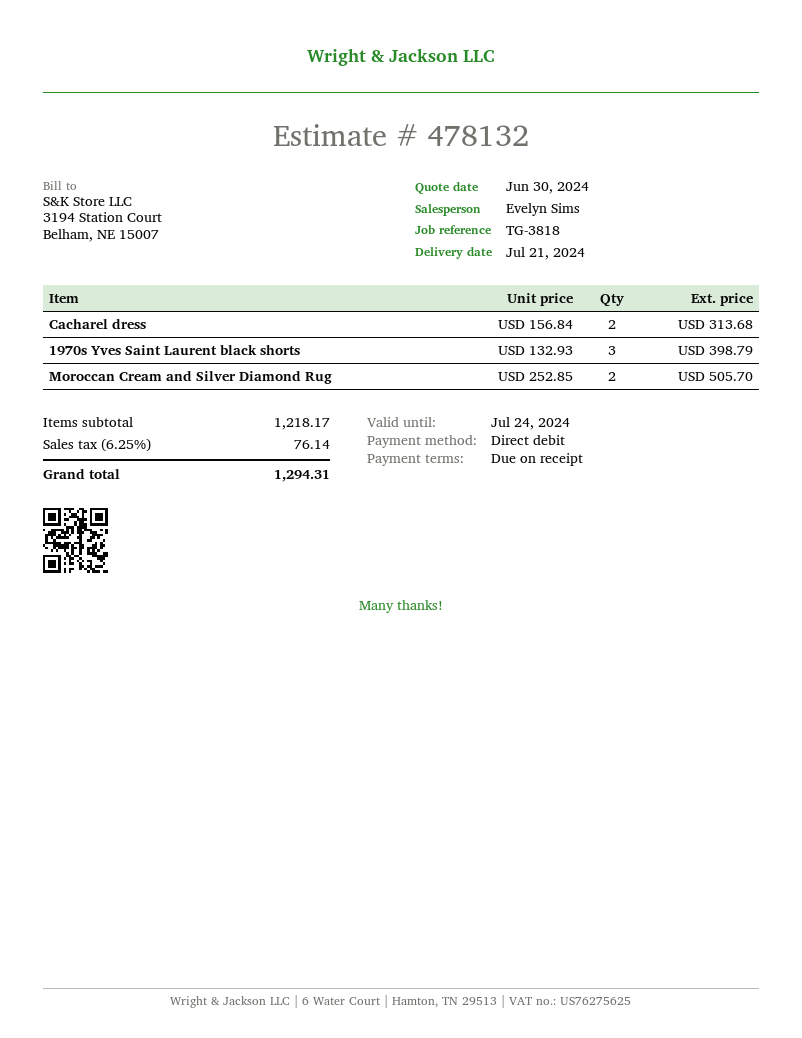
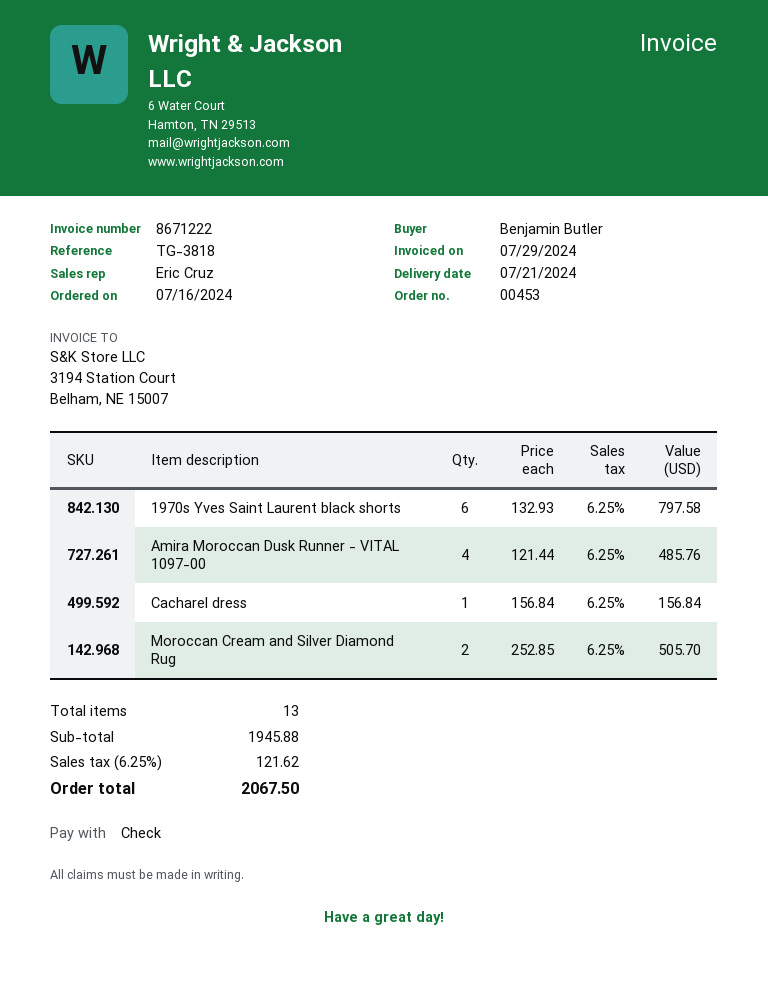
sales rep: Evelyn Sims -> Eric Cruz
payment method: direct debit -> cheque
Cacharel dress: 2 x 156.84 = 313.68 -> 1 x 156.84 = 156.84
1970s Yves Saint Laurent black shorts: 3 x 132.93 = 398.79 -> 6 x 132.93 = 797.58
Amira Moroccan Dusk Runner - VITAL 1097-00: none -> 4 x 121.44 = 485.76
subtotal: 1218.17 -> 1945.88
tax: 6.25% = 76.14 -> 6.25% = 121.62
total: 1294.31 -> 2067.50

